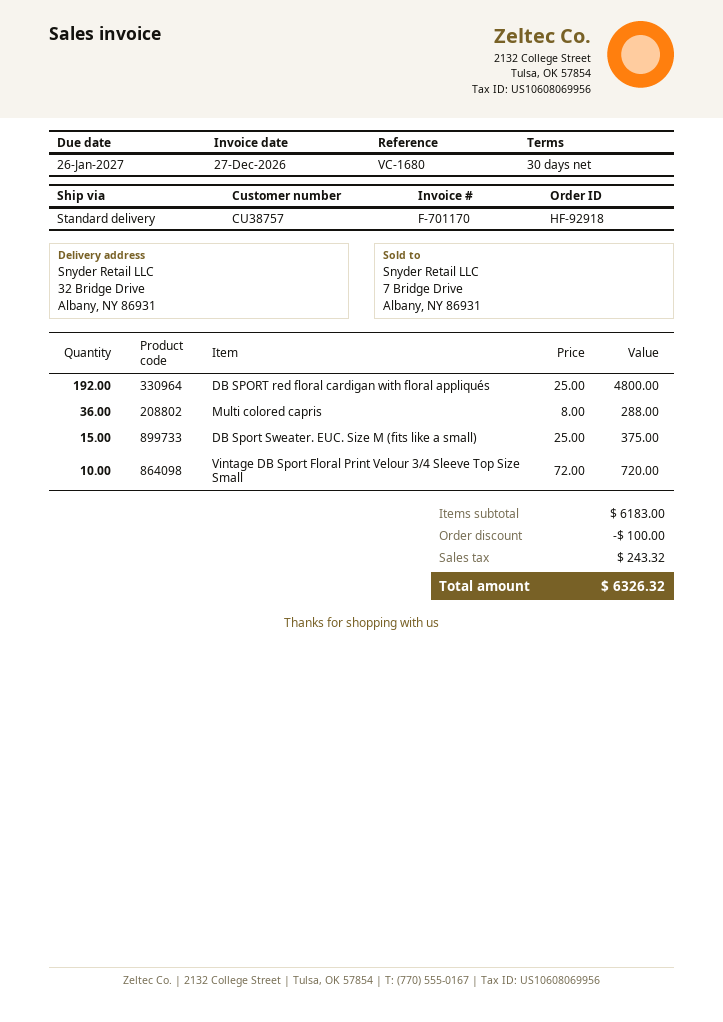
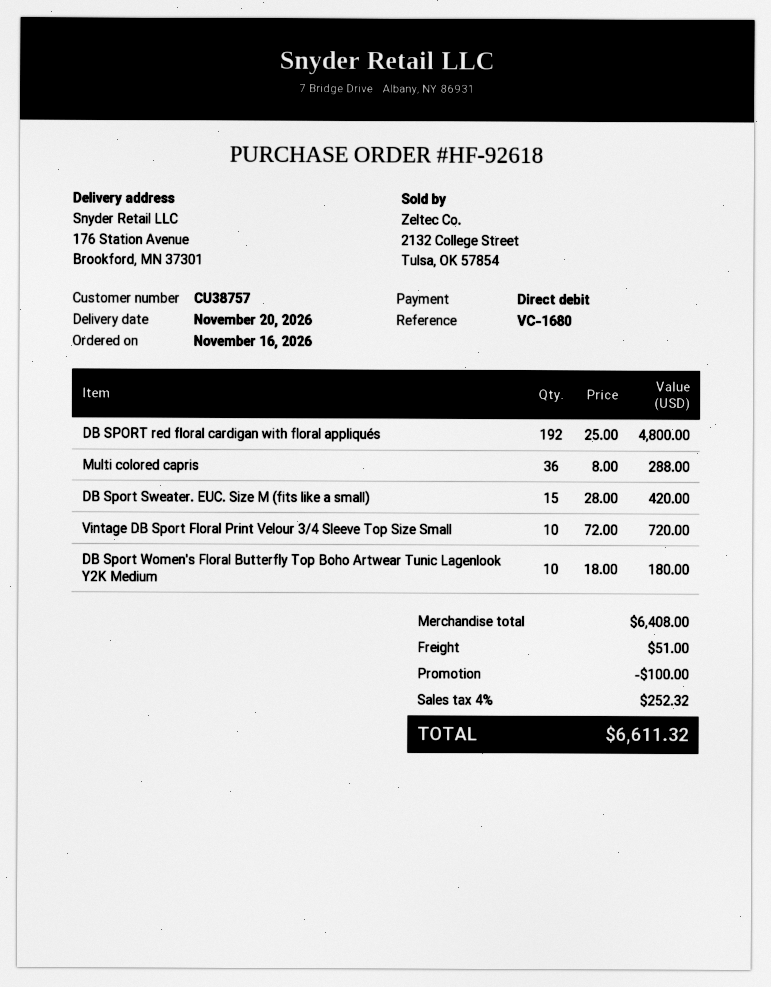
order number: HF-92918 -> HF-92618
ship to: 32 Bridge Drive, Albany, NY 86931 -> 176 Station Avenue, Brookford, MN 37301
DB Sport Sweater. EUC. Size M (fits like a small): 15 x 25.00 = 375.00 -> 15 x 28.00 = 420.00
DB Sport Women's Floral Butterfly Top Boho Artwear Tunic Lagenlook Y2K Medium: none -> 10 x 18.00 = 180.00
subtotal: 6183.00 -> 6408.00
shipping: none -> 51.00
tax: 243.32 -> 252.32
total: 6326.32 -> 6611.32

